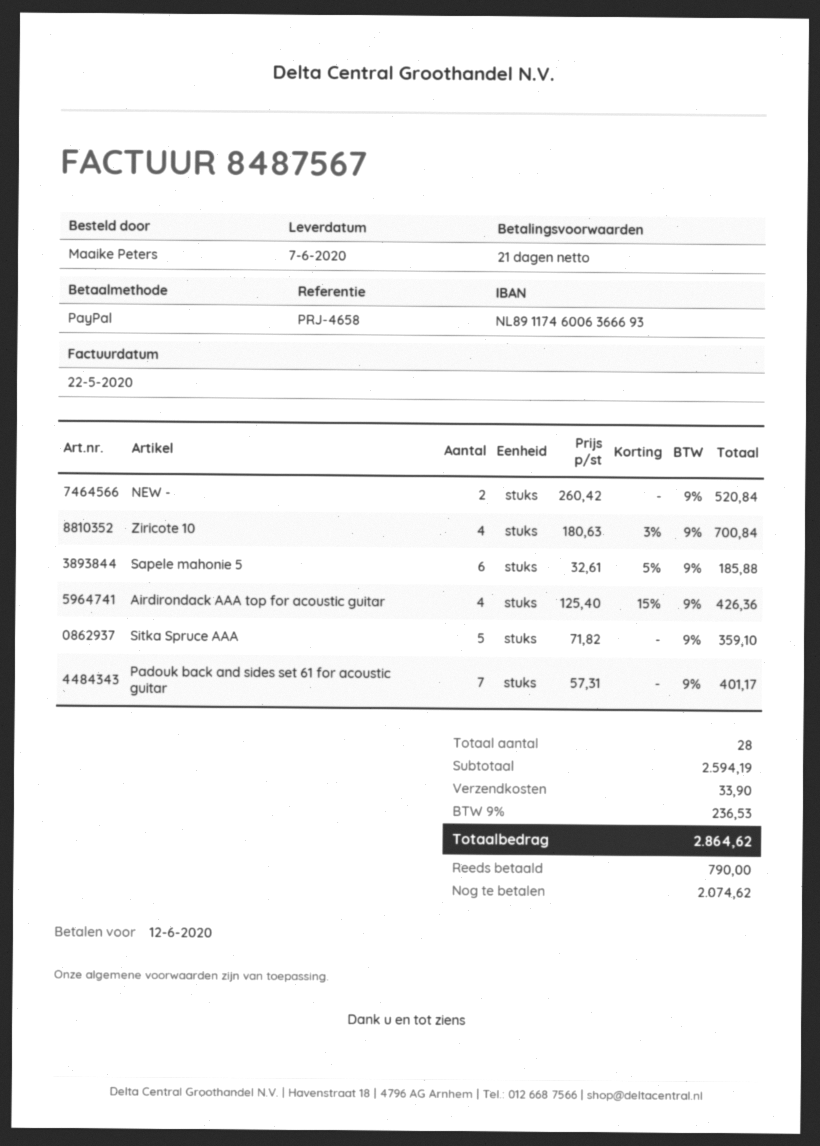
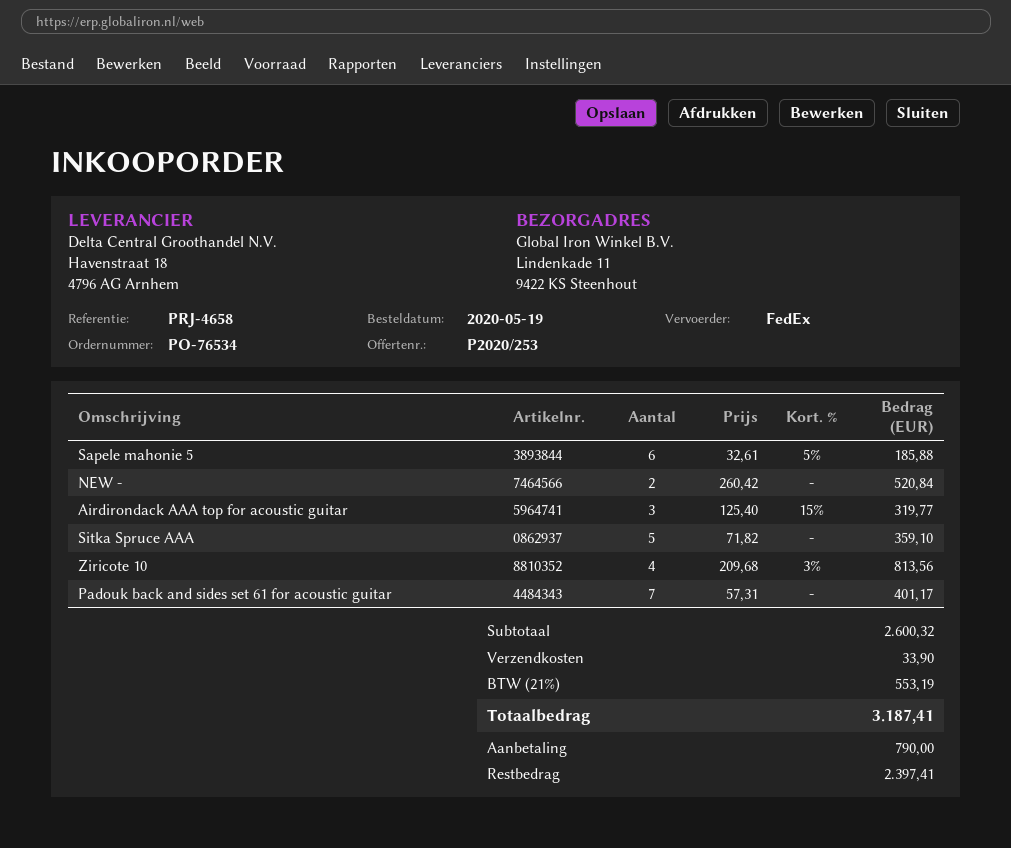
Ziricote 10: 4 x 180.63 - 3% = 700.84 -> 4 x 209.68 - 3% = 813.56
Airdirondack AAA top for acoustic guitar: 4 x 125.40 - 15% = 426.36 -> 3 x 125.40 - 15% = 319.77
subtotal: 2594.19 -> 2600.32
tax: 9% = 236.53 -> 21% = 553.19
total: 2864.62 -> 3187.41
balance: 2074.62 -> 2397.41

